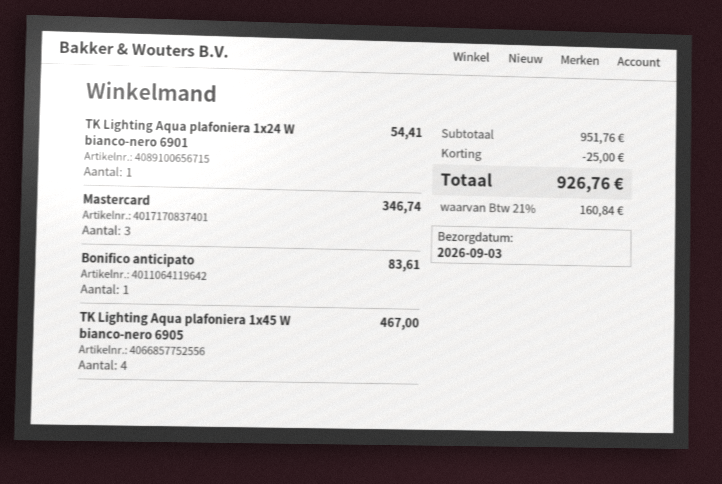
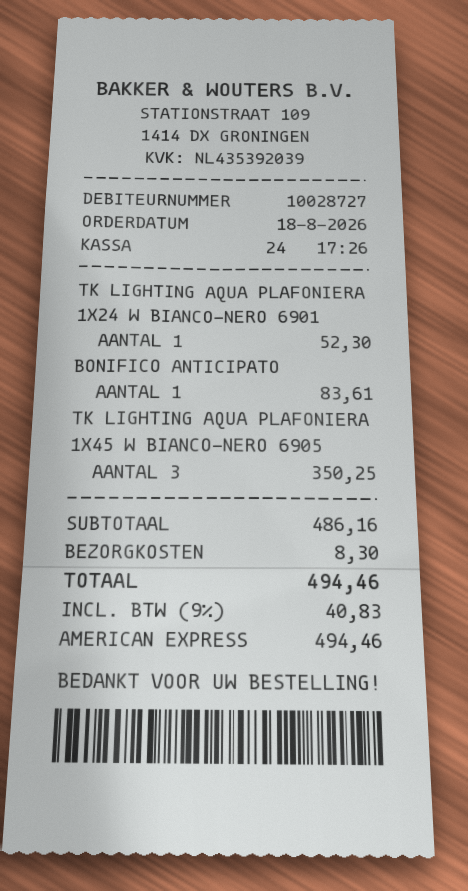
TK Lighting Aqua plafoniera 1x24 W bianco-nero 6901: 1 for 54.41 -> 1 for 52.30
Mastercard: 3 for 346.74 -> none
TK Lighting Aqua plafoniera 1x45 W bianco-nero 6905: 4 for 467.00 -> 3 for 350.25
subtotal: 951.76 -> 486.16
discount: 25.00 -> none
shipping: none -> 8.30
tax: 21% = 160.84 -> 9% = 40.83
total: 926.76 -> 494.46

